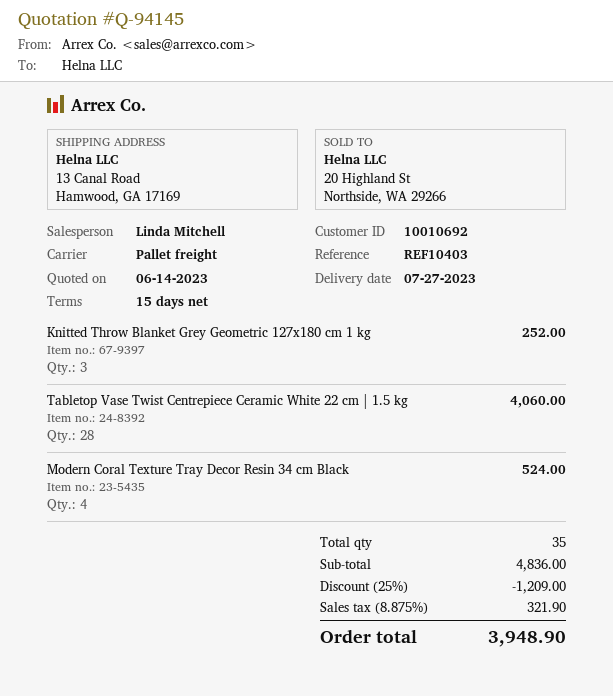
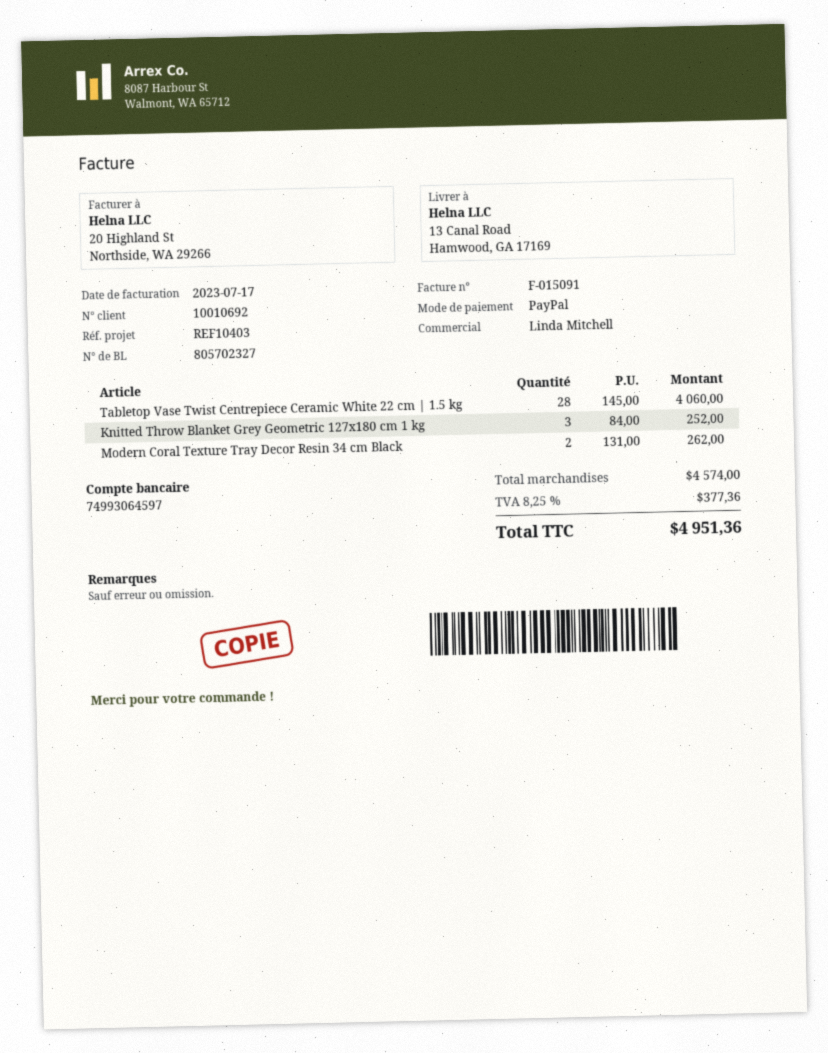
Modern Coral Texture Tray Decor Resin 34 cm Black: 4 for 524.00 -> 2 for 262.00
subtotal: 4836.00 -> 4574.00
discount: 25% = 1209.00 -> none
tax: 8.875% = 321.90 -> 8.25% = 377.36
total: 3948.90 -> 4951.36

